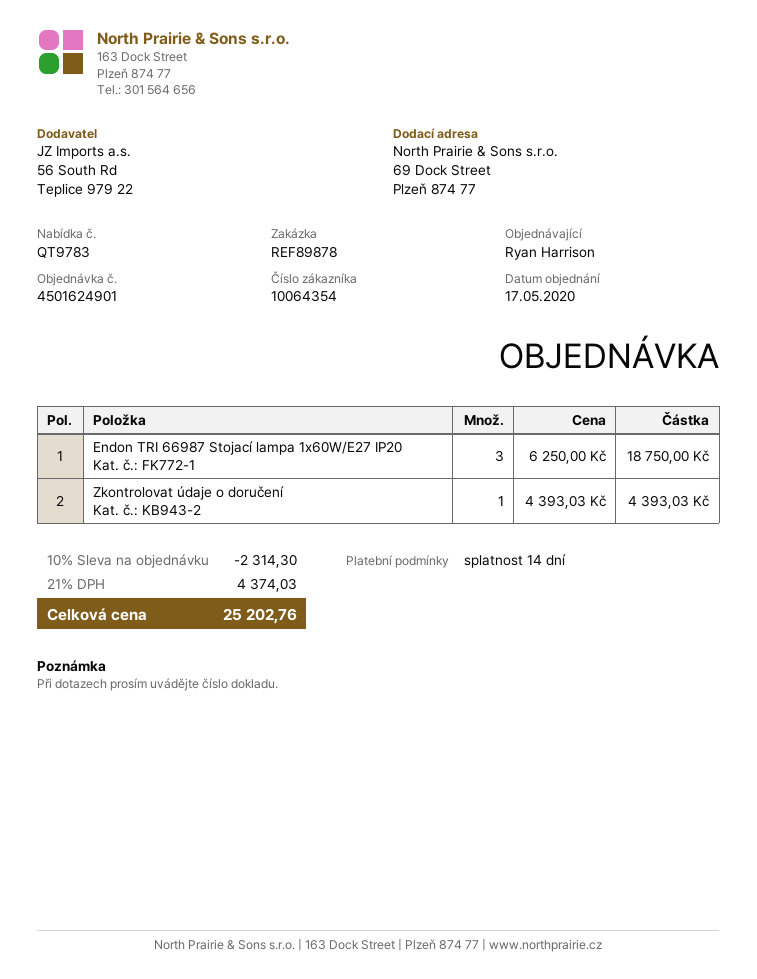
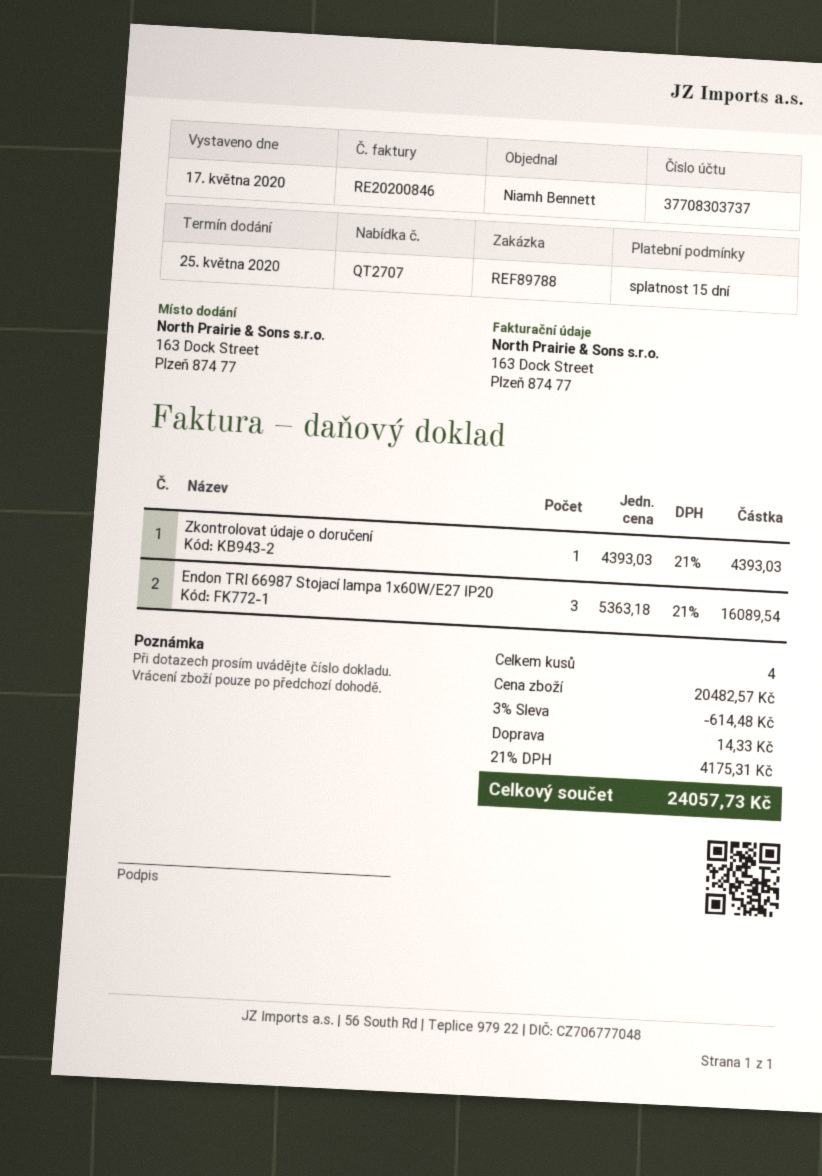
quote number: QT9783 -> QT2707
payment terms: 14 days -> 15 days
reference: REF89878 -> REF89788
ordered by: Ryan Harrison -> Niamh Bennett
ship to: 69 Dock Street, Plzeň 874 77 -> 163 Dock Street, Plzeň 874 77
Endon TRI 66987 Stojací lampa 1x60W/E27 IP20: 3 x 6250.00 = 18750.00 -> 3 x 5363.18 = 16089.54
discount: 10% = 2314.30 -> 3% = 614.48
shipping: none -> 14.33
tax: 21% = 4374.03 -> 21% = 4175.31
total: 25202.76 -> 24057.73

